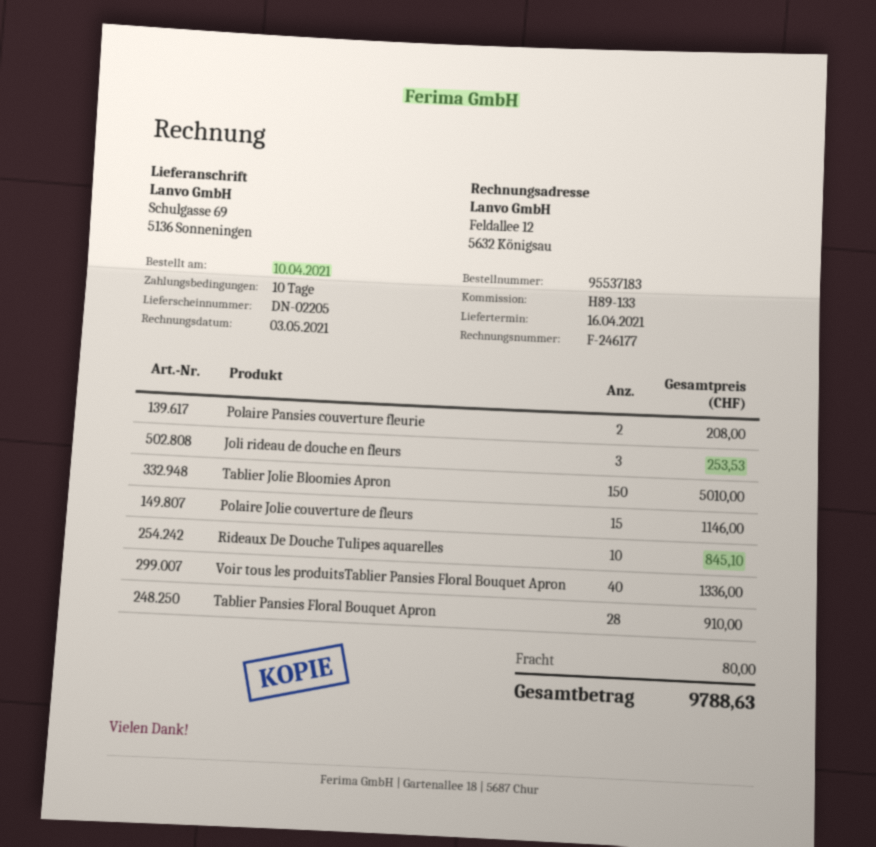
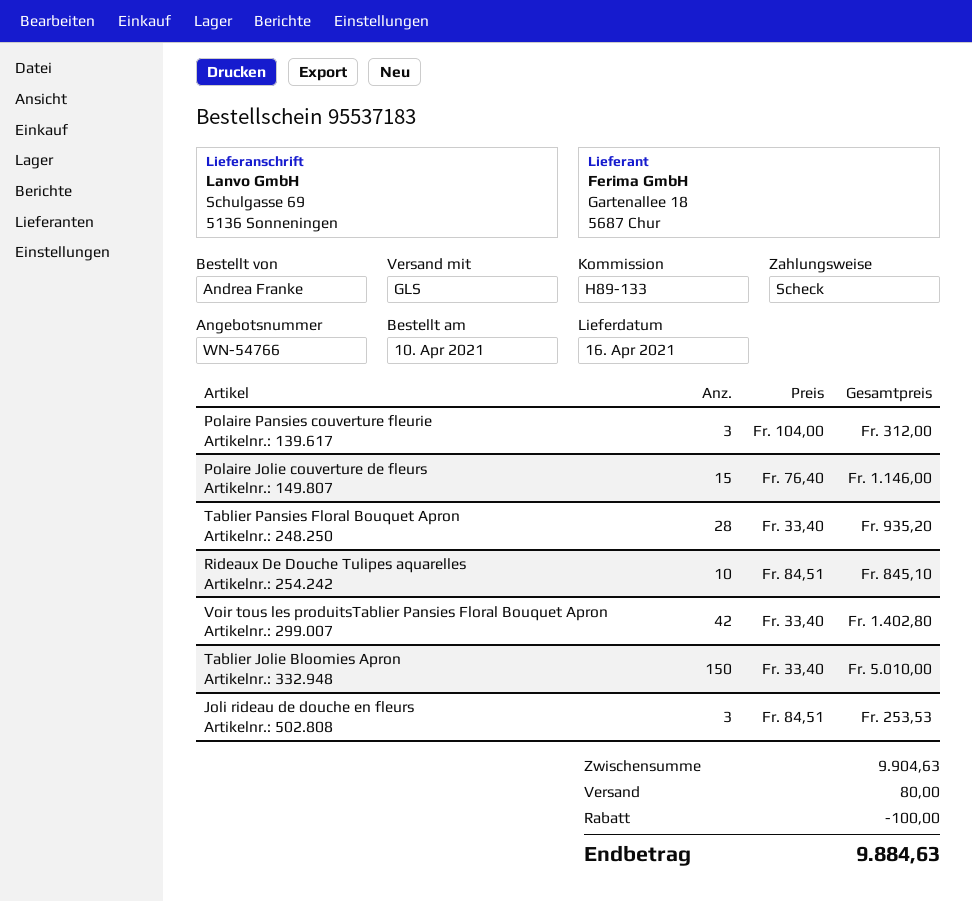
Polaire Pansies couverture fleurie: 2 for 208.00 -> 3 for 312.00
Voir tous les produitsTablier Pansies Floral Bouquet Apron: 40 for 1336.00 -> 42 for 1402.80
Tablier Pansies Floral Bouquet Apron: 28 for 910.00 -> 28 for 935.20
discount: none -> 100.00
total: 9788.63 -> 9884.63

